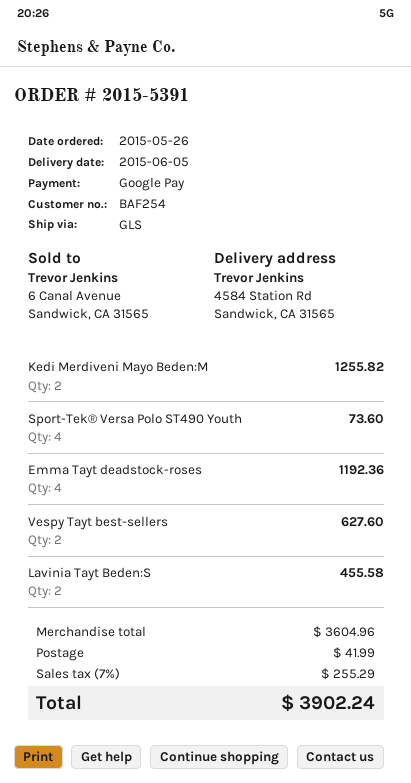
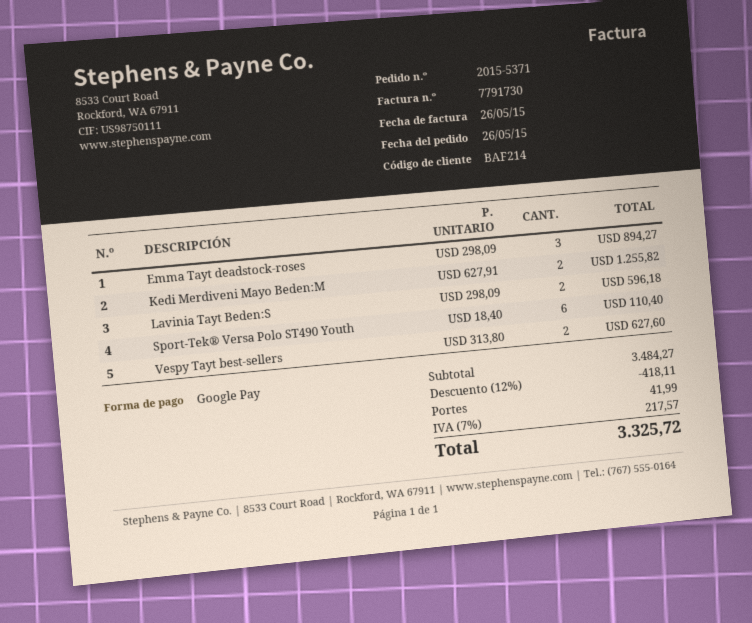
order number: 2015-5391 -> 2015-5371
customer number: BAF254 -> BAF214
Sport-Tek® Versa Polo ST490 Youth: 4 for 73.60 -> 6 for 110.40
Emma Tayt deadstock-roses: 4 for 1192.36 -> 3 for 894.27
Lavinia Tayt Beden:S: 2 for 455.58 -> 2 for 596.18
subtotal: 3604.96 -> 3484.27
discount: none -> 12% = 418.11
tax: 7% = 255.29 -> 7% = 217.57
total: 3902.24 -> 3325.72

